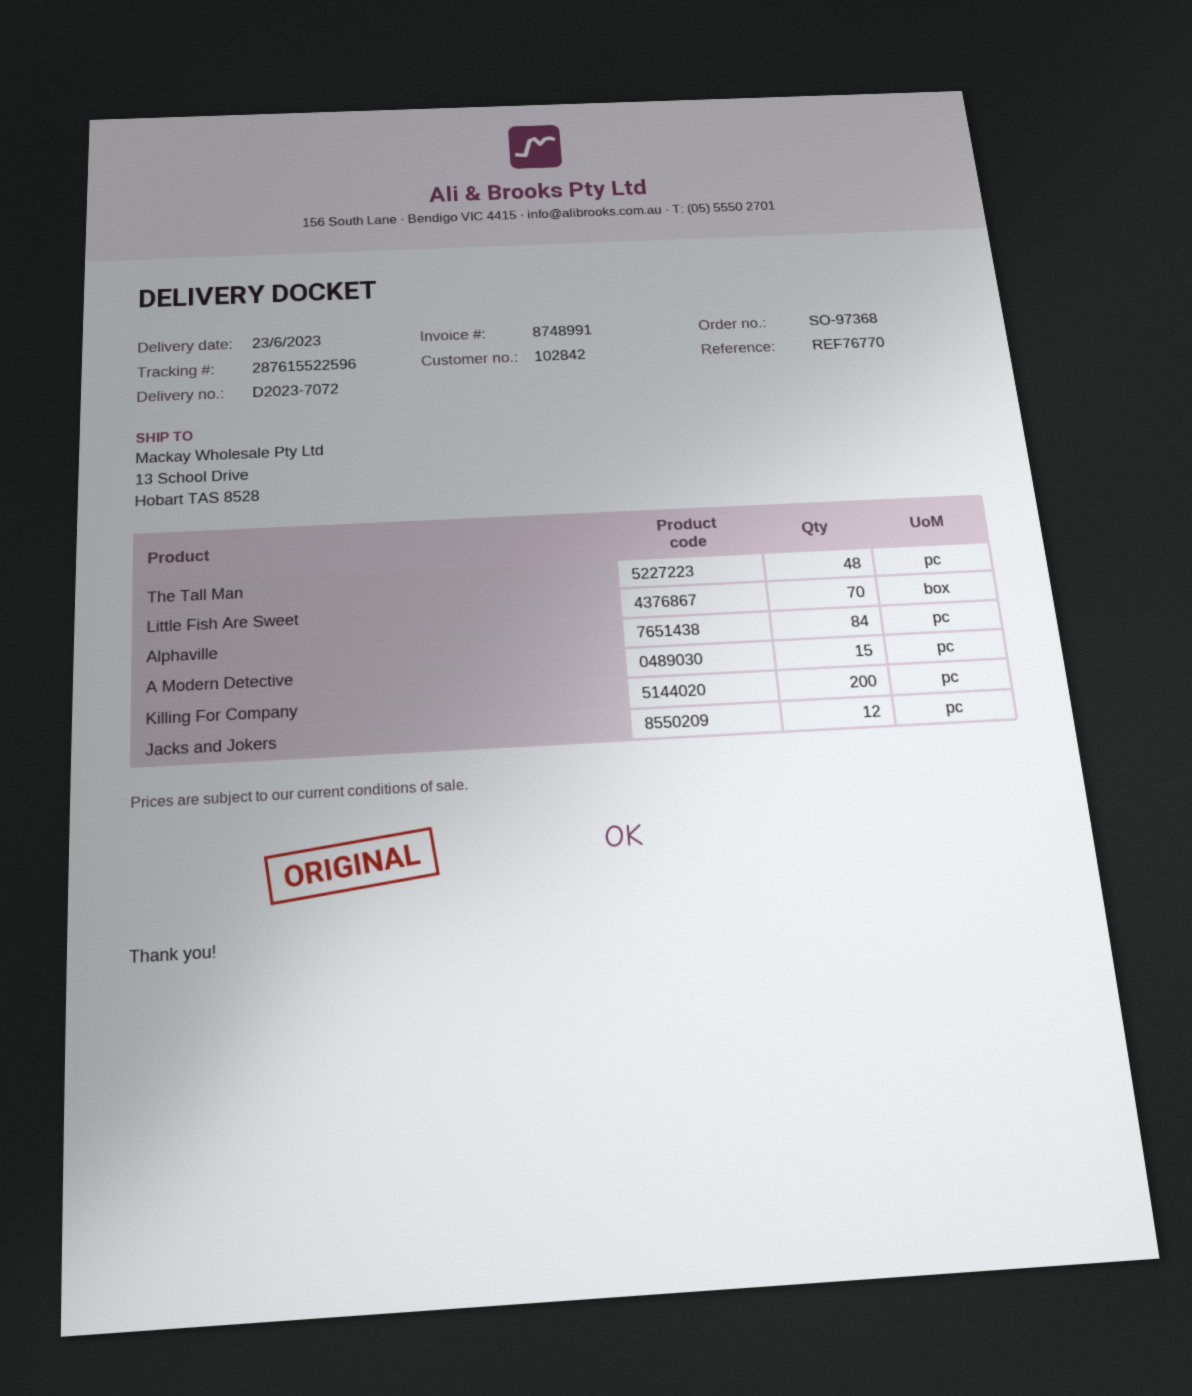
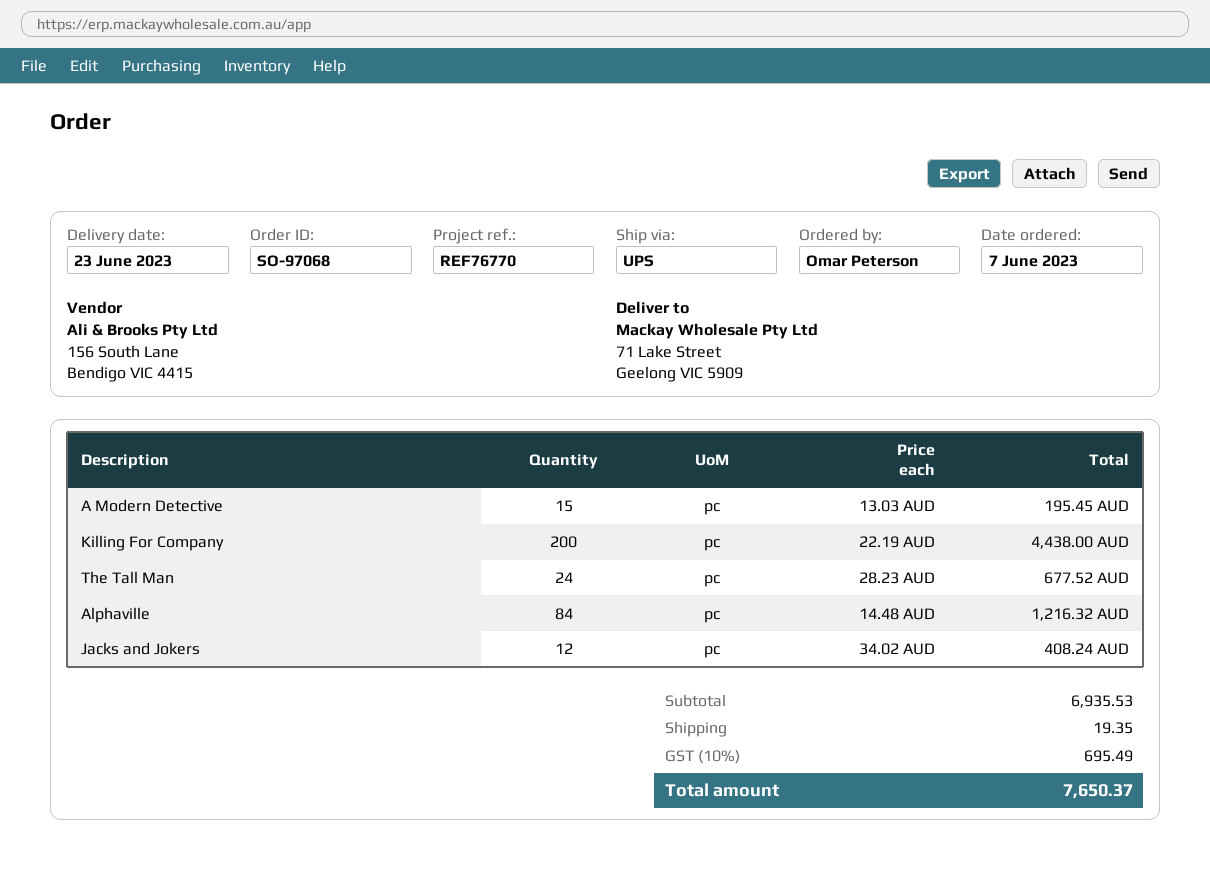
order number: SO-97368 -> SO-97068
ship to: 13 School Drive, Hobart TAS 8528 -> 71 Lake Street, Geelong VIC 5909
The Tall Man: 48 -> 24
Little Fish Are Sweet: 70 -> none

